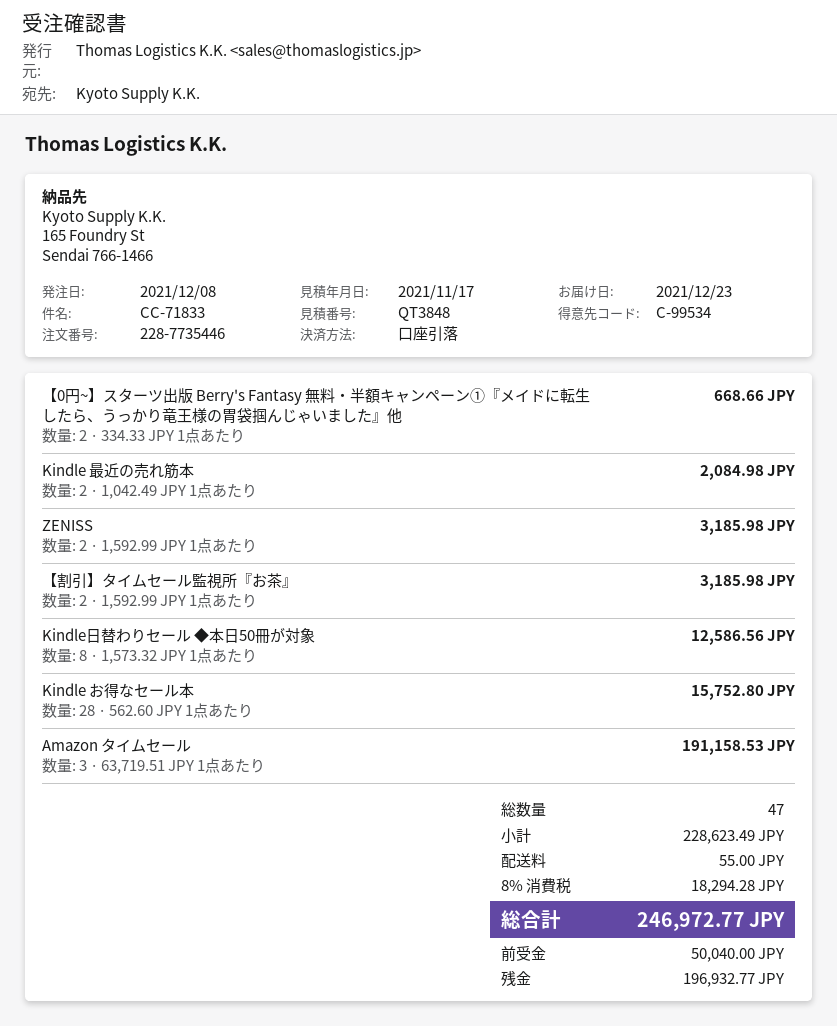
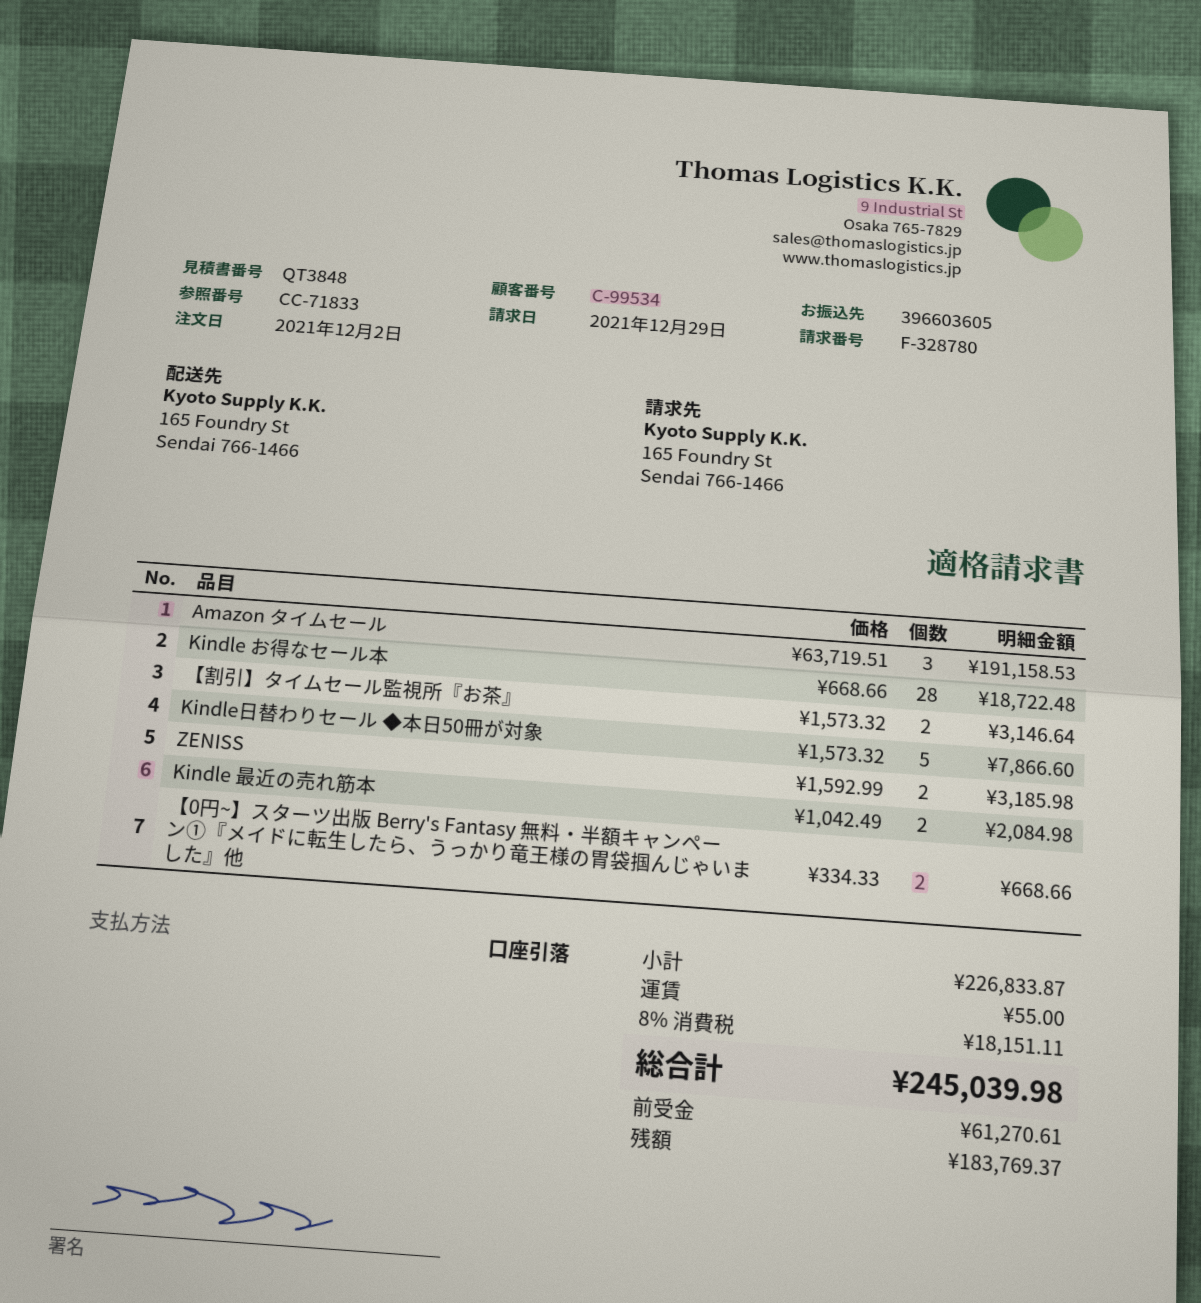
order date: 2021-12-08 -> 2021-12-02
【割引】タイムセール監視所『お茶』: 2 x 1592.99 = 3185.98 -> 2 x 1573.32 = 3146.64
Kindle日替わりセール ◆本日50冊が対象: 8 x 1573.32 = 12586.56 -> 5 x 1573.32 = 7866.60
Kindle お得なセール本: 28 x 562.60 = 15752.80 -> 28 x 668.66 = 18722.48
subtotal: 228623.49 -> 226833.87
tax: 8% = 18294.28 -> 8% = 18151.11
total: 246972.77 -> 245039.98
deposit: 50040.00 -> 61270.61
balance: 196932.77 -> 183769.37

